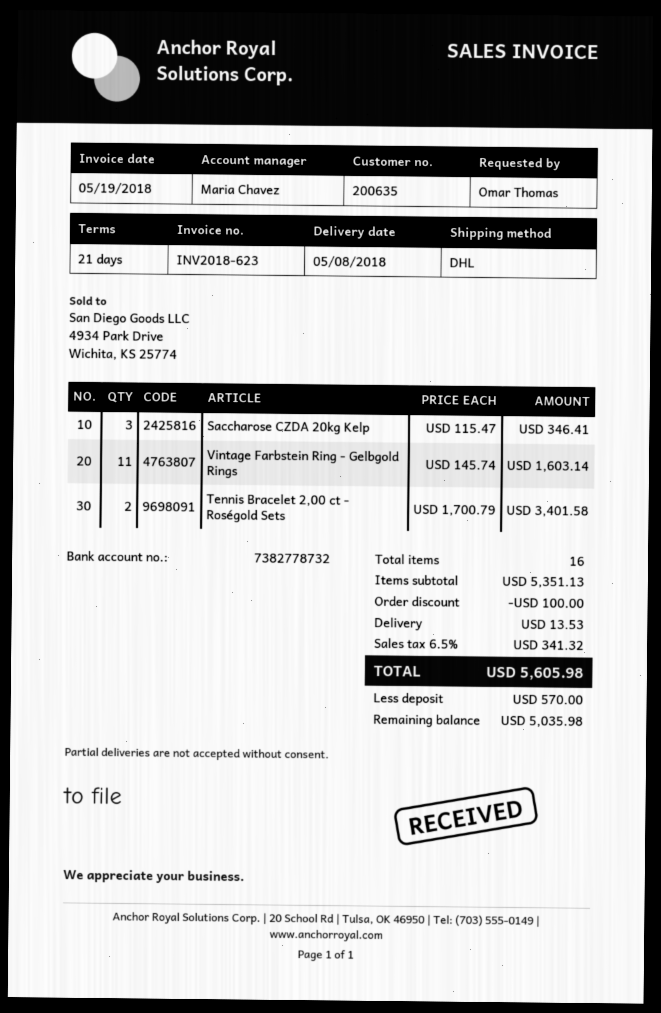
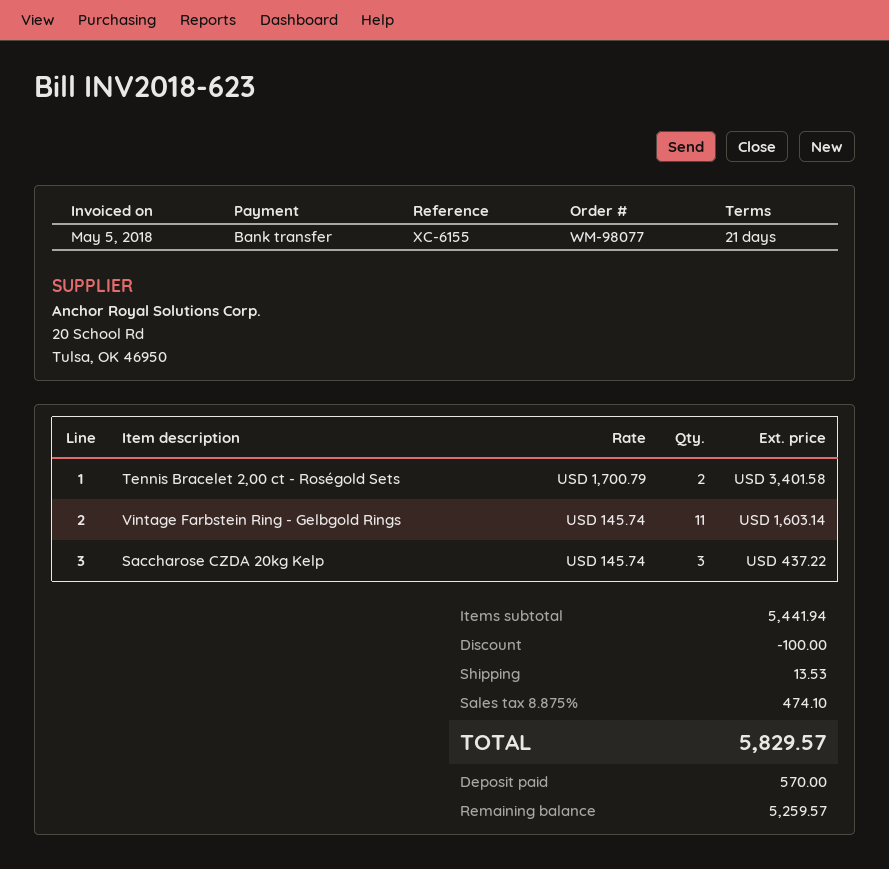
invoice date: 2018-05-19 -> 2018-05-05
Saccharose CZDA 20kg Kelp: 3 x 115.47 = 346.41 -> 3 x 145.74 = 437.22
subtotal: 5351.13 -> 5441.94
tax: 6.5% = 341.32 -> 8.875% = 474.10
total: 5605.98 -> 5829.57
balance: 5035.98 -> 5259.57

